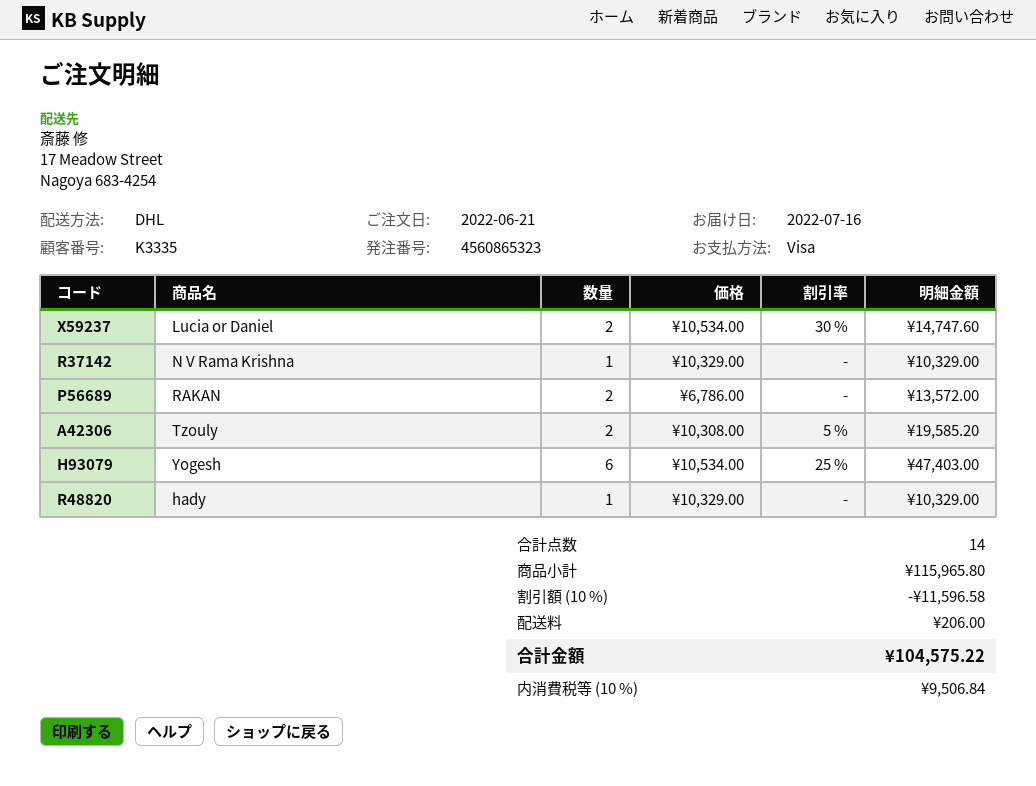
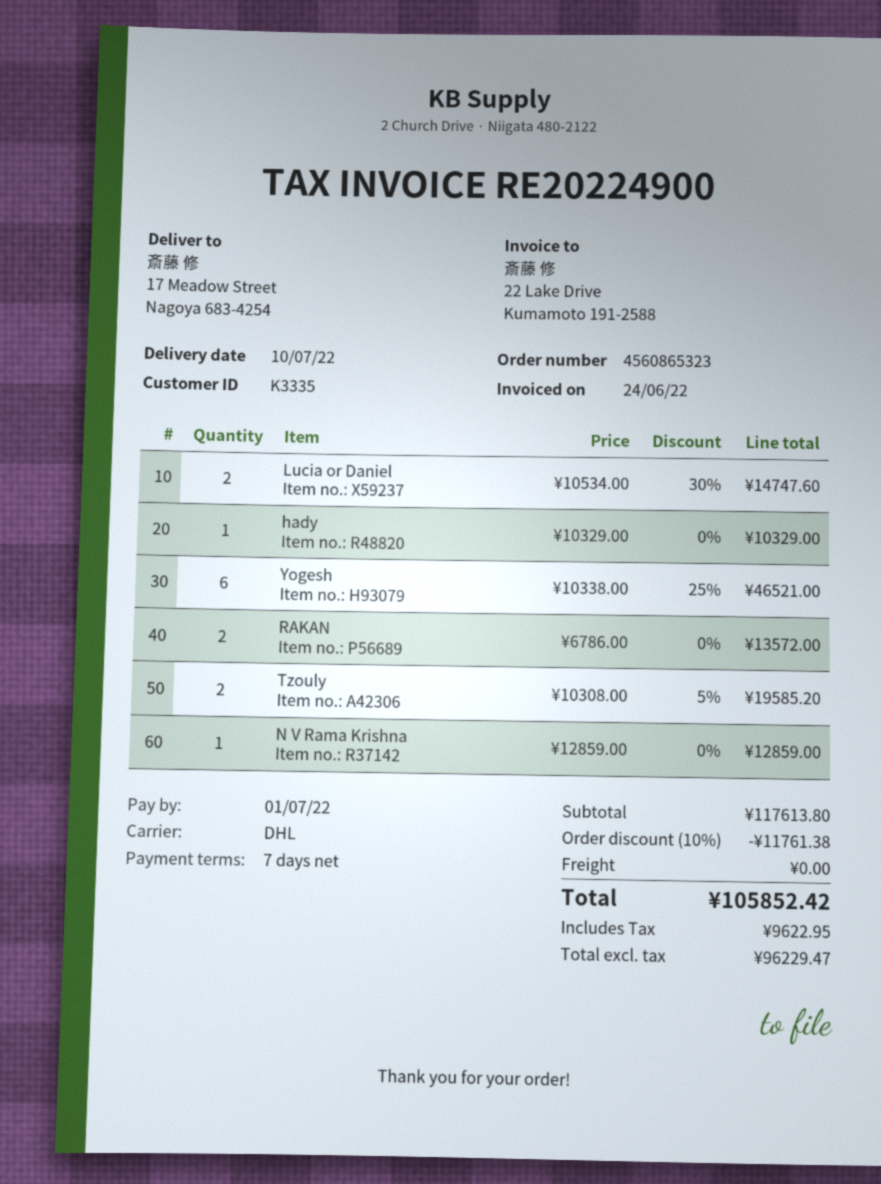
delivery date: 2022-07-16 -> 2022-07-10
N V Rama Krishna: 1 x 10329.00 = 10329.00 -> 1 x 12859.00 = 12859.00
Yogesh: 6 x 10534.00 - 25% = 47403.00 -> 6 x 10338.00 - 25% = 46521.00
subtotal: 115965.80 -> 117613.80
discount: 10% = 11596.58 -> 10% = 11761.38
shipping: 206.00 -> 0.00
tax: 9506.84 -> 9622.95
total: 104575.22 -> 105852.42

